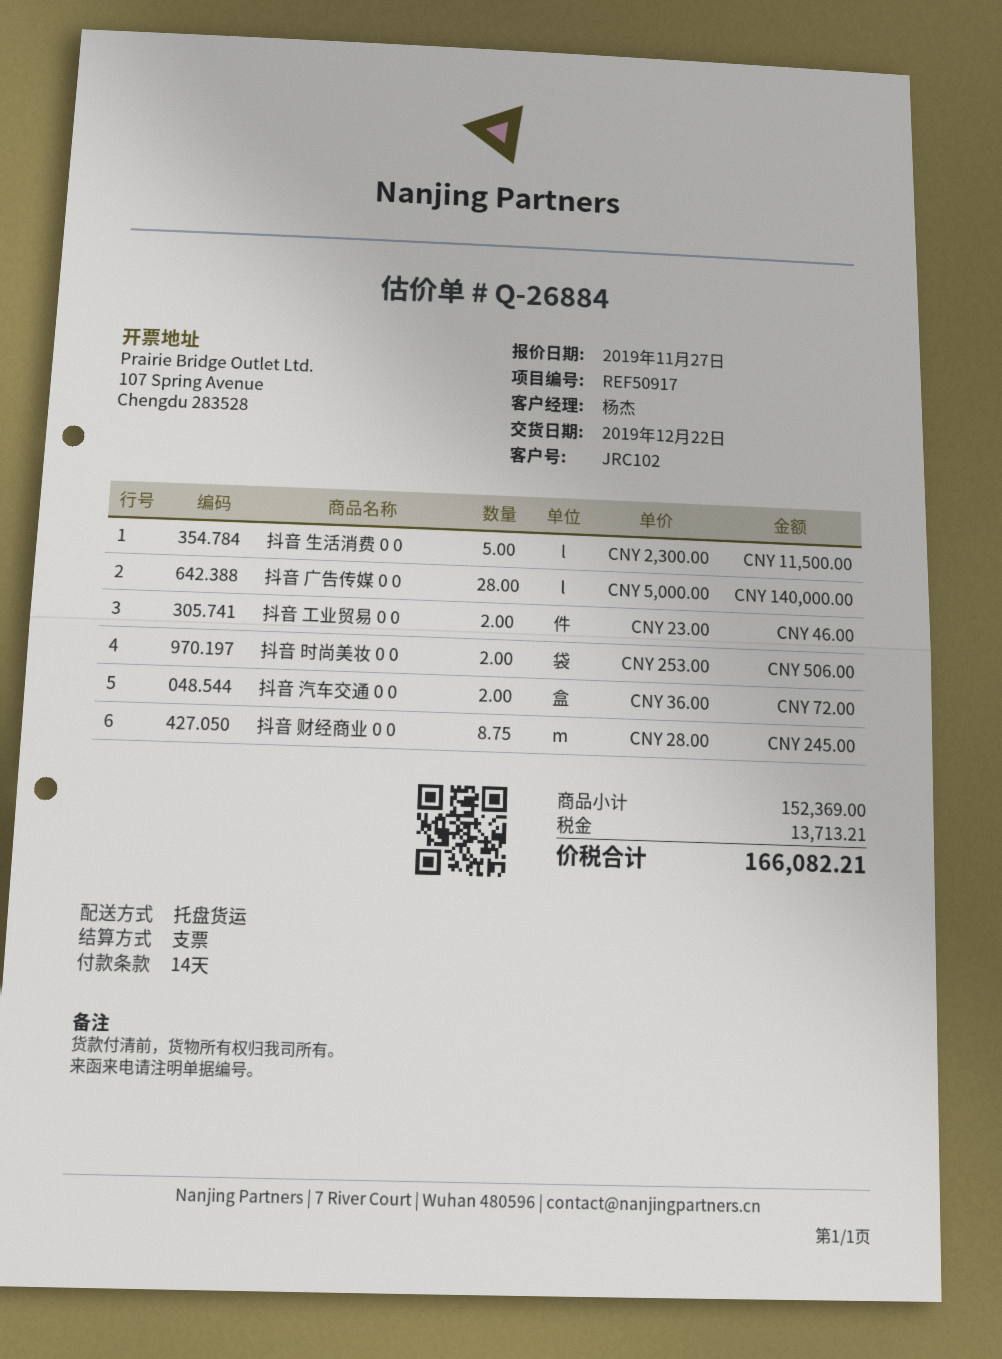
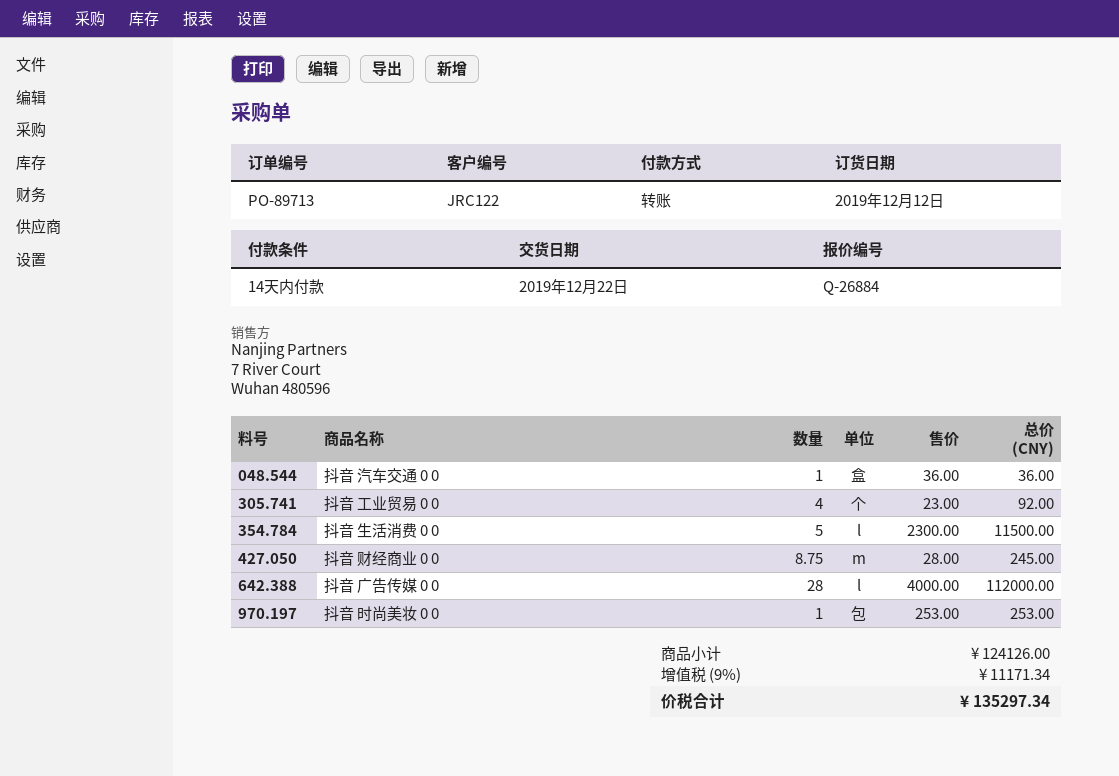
customer number: JRC102 -> JRC122
payment method: cheque -> bank transfer
抖音 广告传媒 0 0: 28 x 5000.00 = 140000.00 -> 28 x 4000.00 = 112000.00
抖音 工业贸易 0 0: 2 x 23.00 = 46.00 -> 4 x 23.00 = 92.00
抖音 时尚美妆 0 0: 2 x 253.00 = 506.00 -> 1 x 253.00 = 253.00
抖音 汽车交通 0 0: 2 x 36.00 = 72.00 -> 1 x 36.00 = 36.00
subtotal: 152369.00 -> 124126.00
tax: 13713.21 -> 11171.34
total: 166082.21 -> 135297.34

